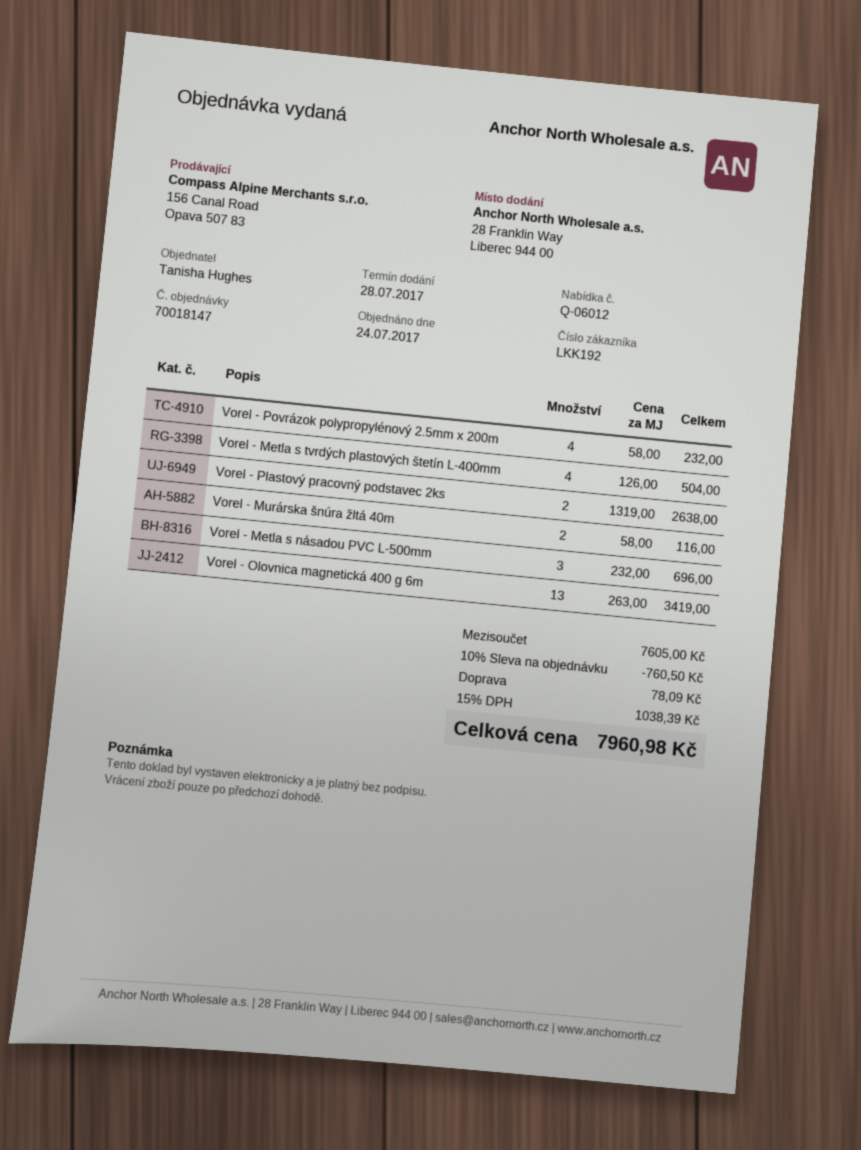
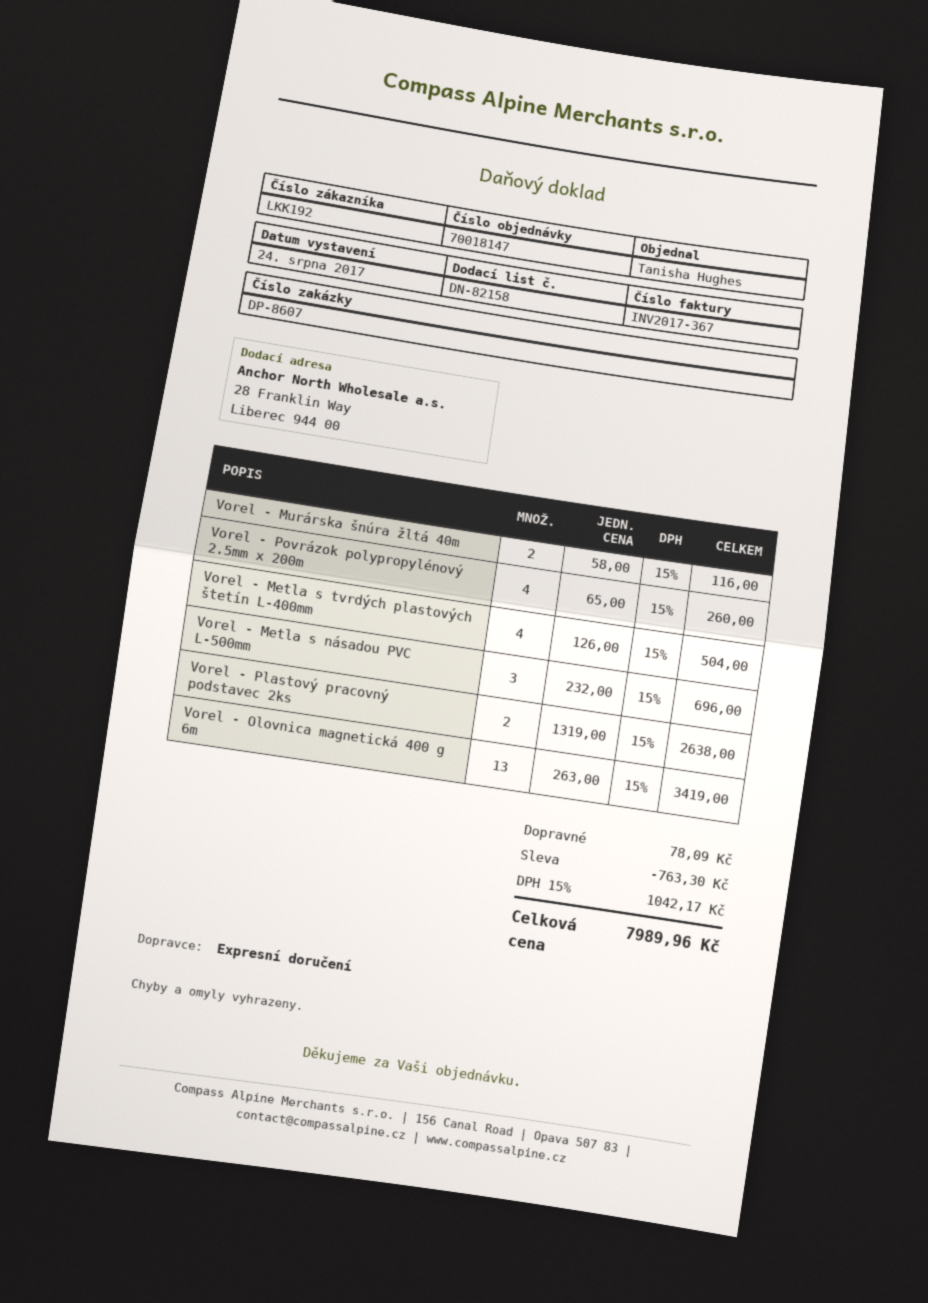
Vorel - Povrázok polypropylénový 2.5mm x 200m: 4 x 58.00 = 232.00 -> 4 x 65.00 = 260.00
discount: 760.50 -> 763.30
tax: 15% = 1038.39 -> 15% = 1042.17
total: 7960.98 -> 7989.96

